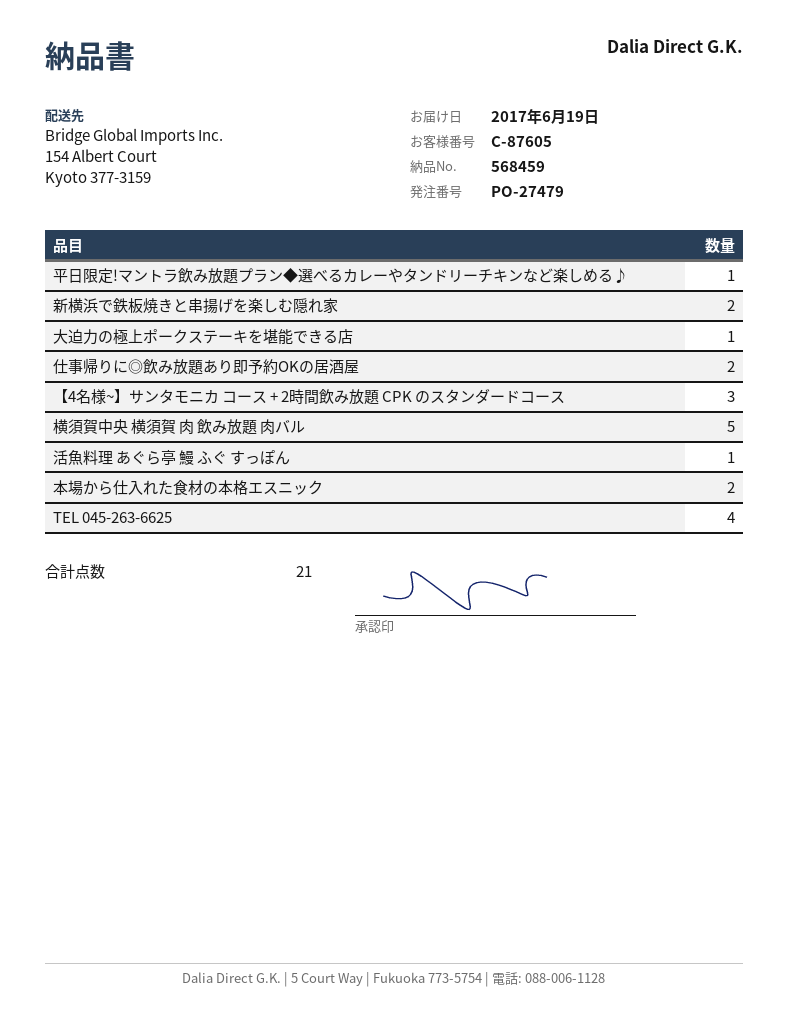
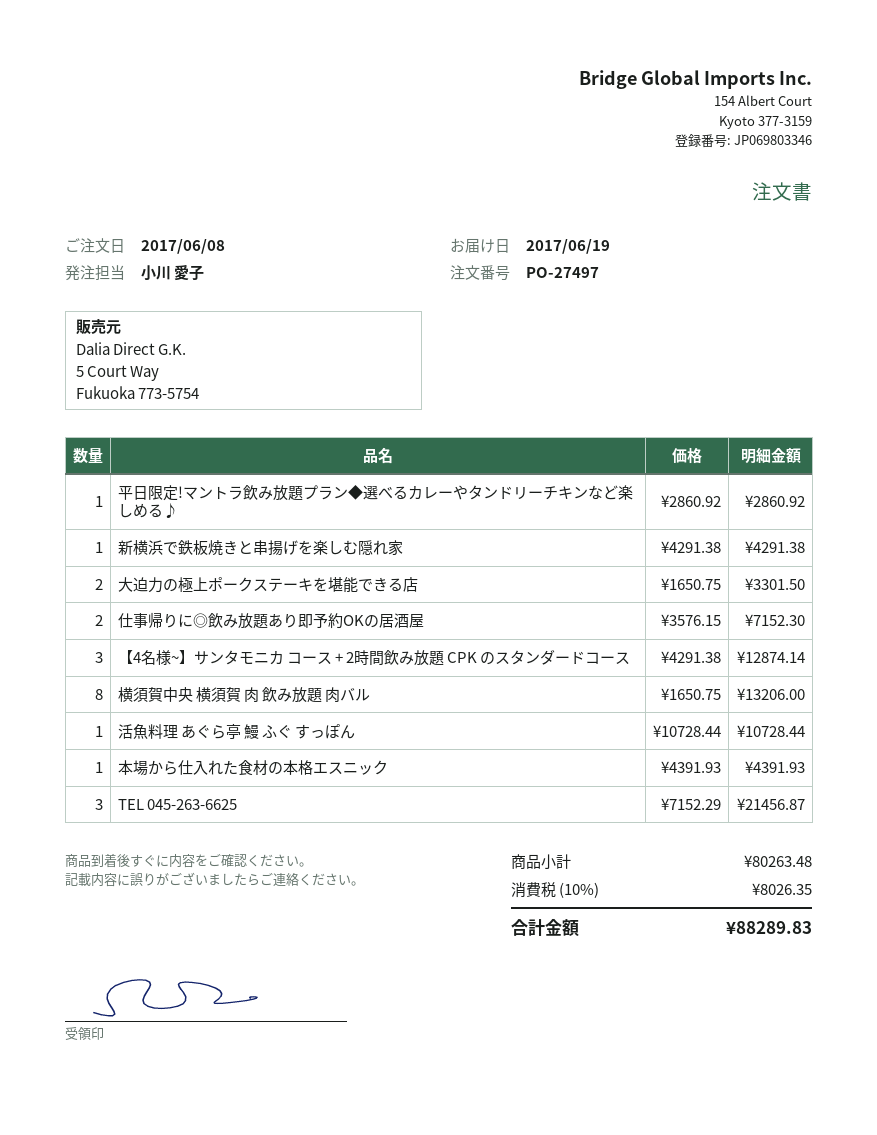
order number: PO-27479 -> PO-27497
新横浜で鉄板焼きと串揚げを楽しむ隠れ家: 2 -> 1
大迫力の極上ポークステーキを堪能できる店: 1 -> 2
横須賀中央 横須賀 肉 飲み放題 肉バル: 5 -> 8
本場から仕入れた食材の本格エスニック: 2 -> 1
TEL 045-263-6625: 4 -> 3

